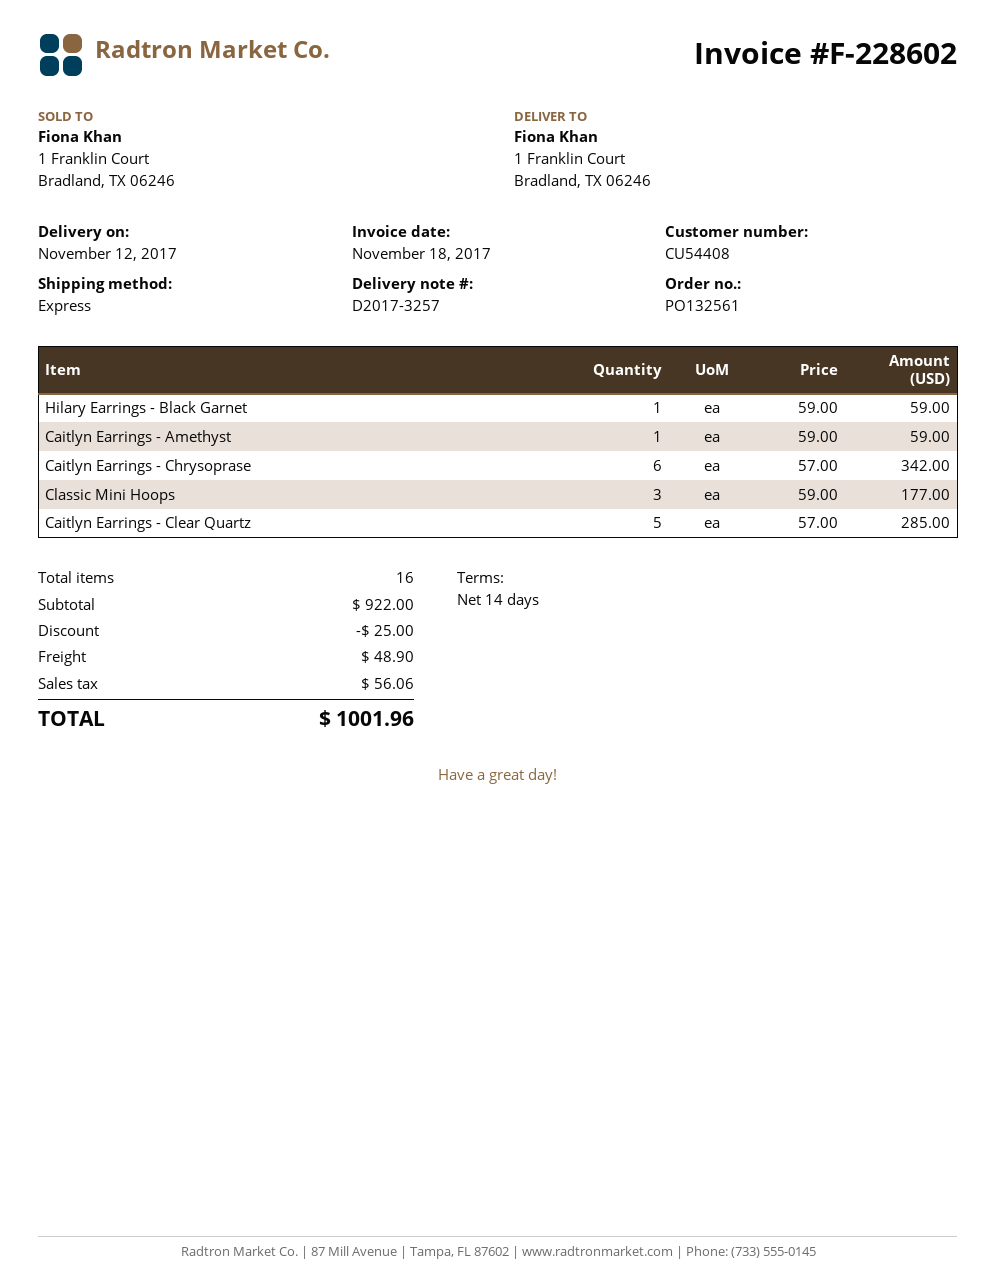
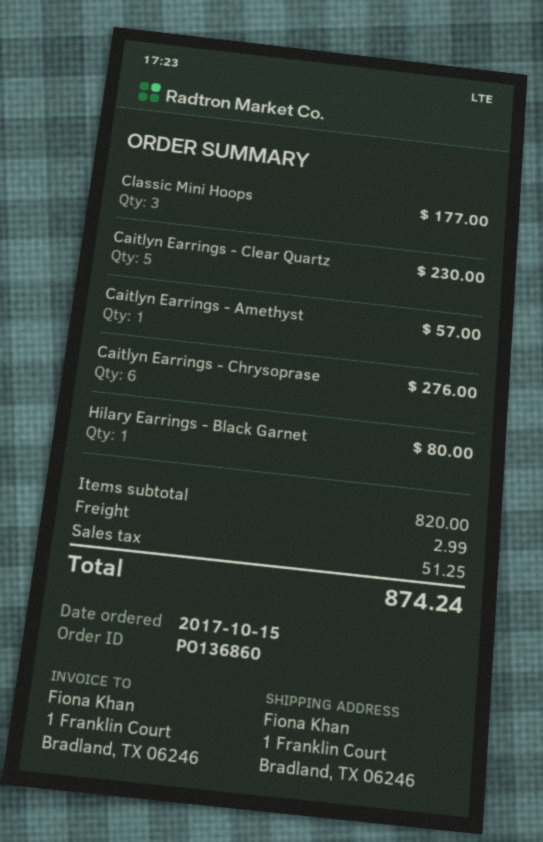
order number: PO132561 -> PO136860
Hilary Earrings - Black Garnet: 1 for 59.00 -> 1 for 80.00
Caitlyn Earrings - Amethyst: 1 for 59.00 -> 1 for 57.00
Caitlyn Earrings - Chrysoprase: 6 for 342.00 -> 6 for 276.00
Caitlyn Earrings - Clear Quartz: 5 for 285.00 -> 5 for 230.00
subtotal: 922.00 -> 820.00
discount: 25.00 -> none
shipping: 48.90 -> 2.99
tax: 56.06 -> 51.25
total: 1001.96 -> 874.24

